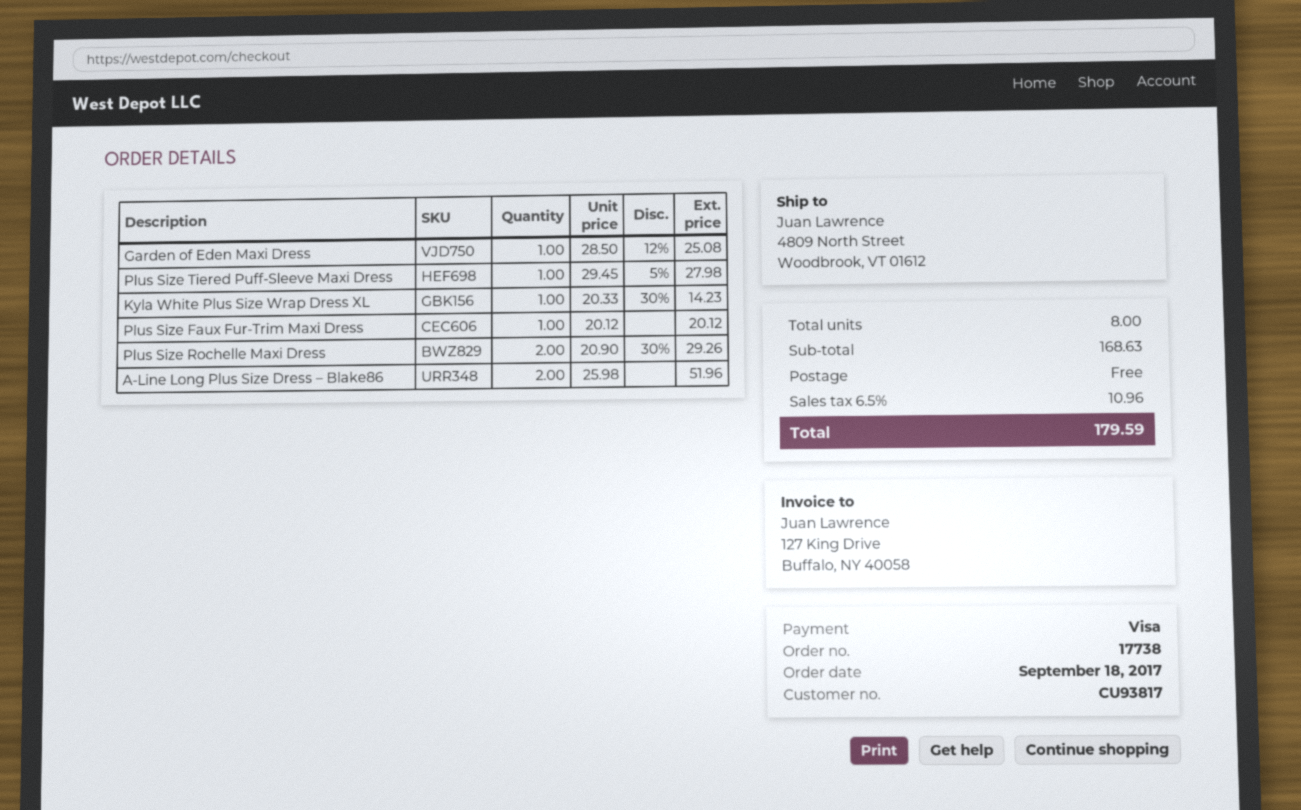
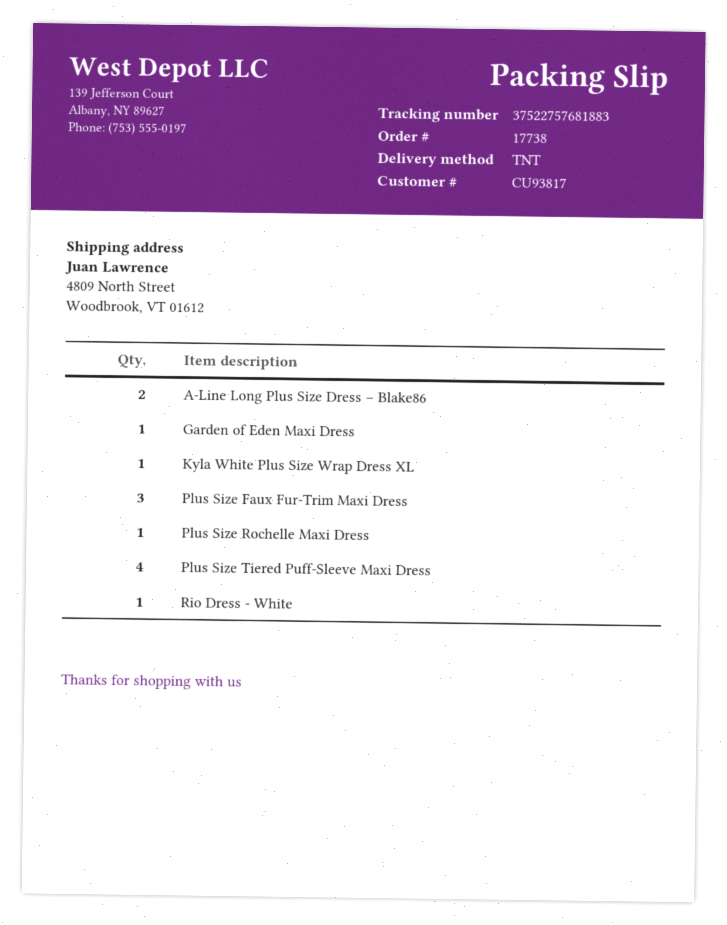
Plus Size Tiered Puff-Sleeve Maxi Dress: 1 -> 4
Plus Size Faux Fur-Trim Maxi Dress: 1 -> 3
Plus Size Rochelle Maxi Dress: 2 -> 1
Rio Dress - White: none -> 1

